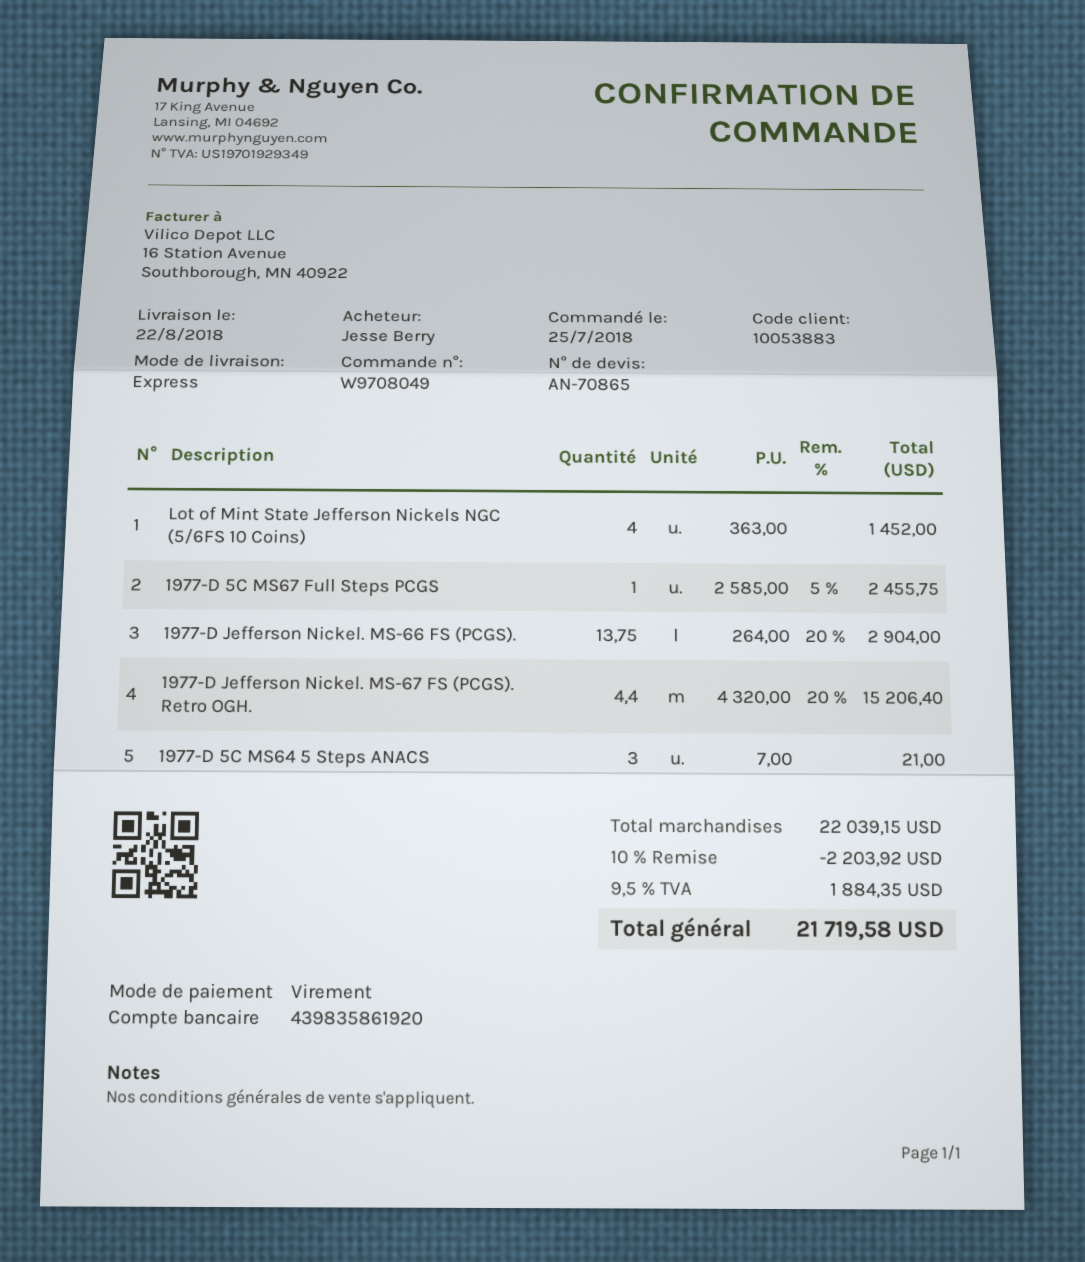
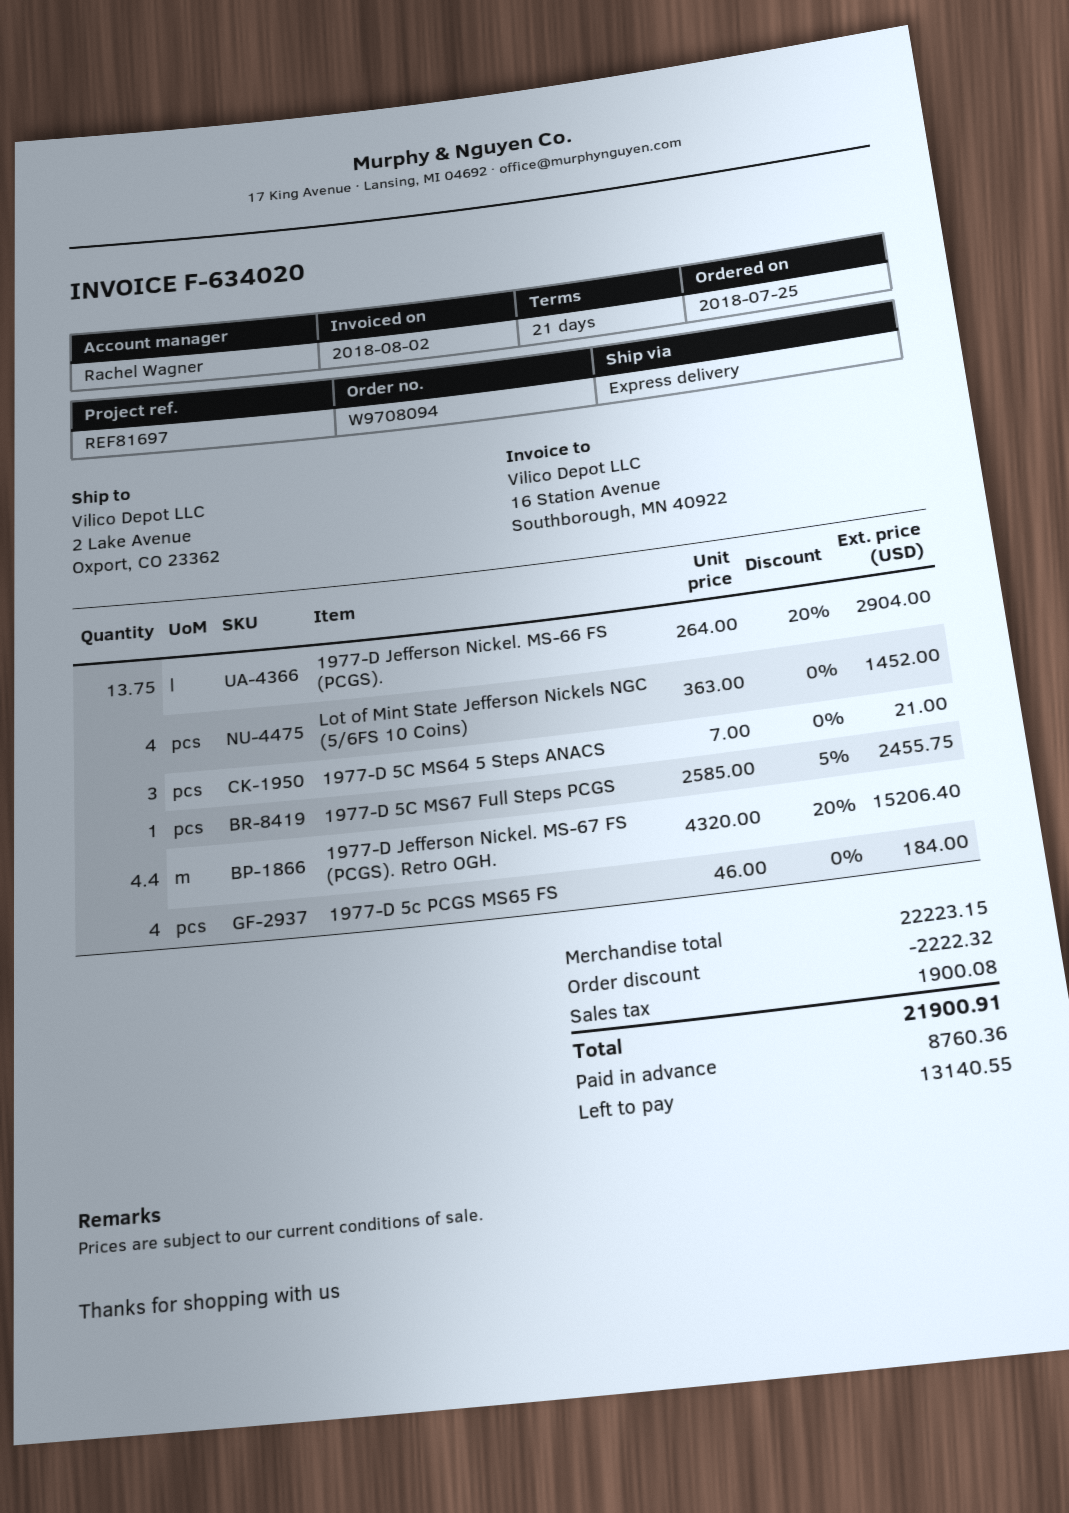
order number: W9708049 -> W9708094
1977-D 5c PCGS MS65 FS: none -> 4 x 46.00 = 184.00
subtotal: 22039.15 -> 22223.15
discount: 2203.92 -> 2222.32
tax: 1884.35 -> 1900.08
total: 21719.58 -> 21900.91

